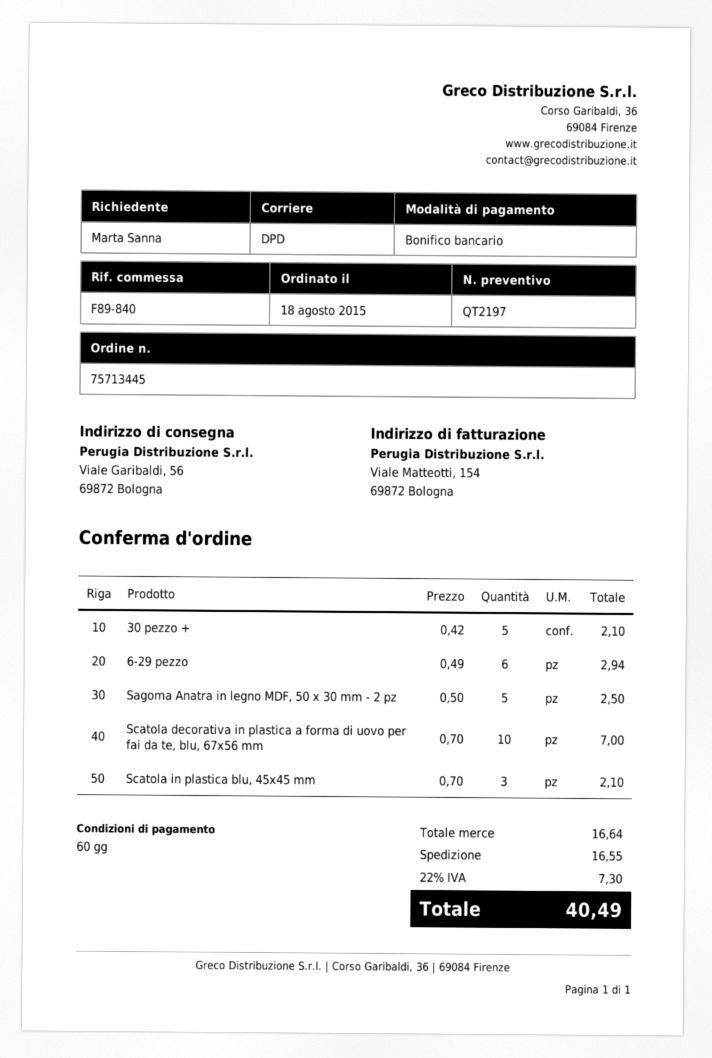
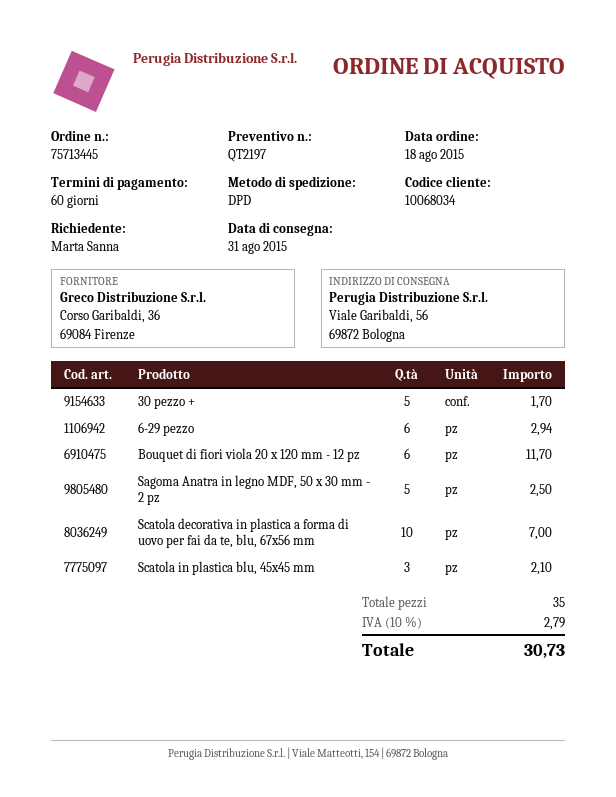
30 pezzo +: 5 for 2.10 -> 5 for 1.70
Bouquet di fiori viola 20 x 120 mm - 12 pz: none -> 6 for 11.70
shipping: 16.55 -> none
tax: 22% = 7.30 -> 10% = 2.79
total: 40.49 -> 30.73

